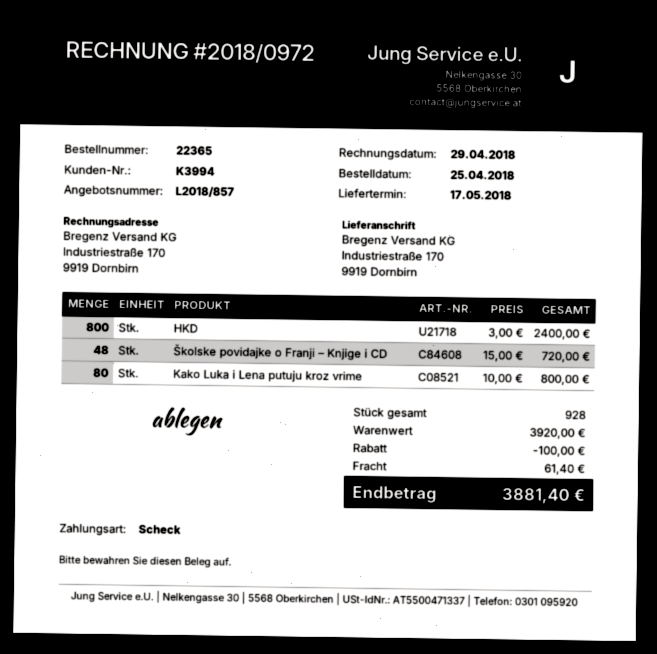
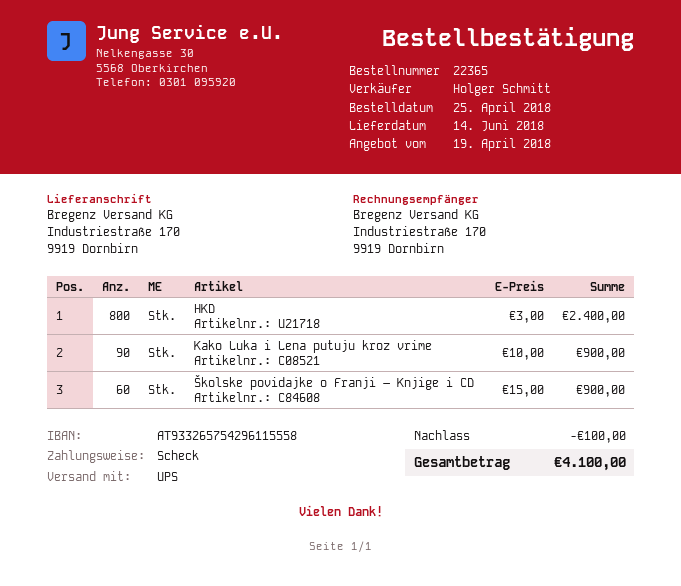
delivery date: 2018-05-17 -> 2018-06-14
Školske povidajke o Franji – Knjige i CD: 48 x 15.00 = 720.00 -> 60 x 15.00 = 900.00
Kako Luka i Lena putuju kroz vrime: 80 x 10.00 = 800.00 -> 90 x 10.00 = 900.00
shipping: 61.40 -> none
total: 3881.40 -> 4100.00

